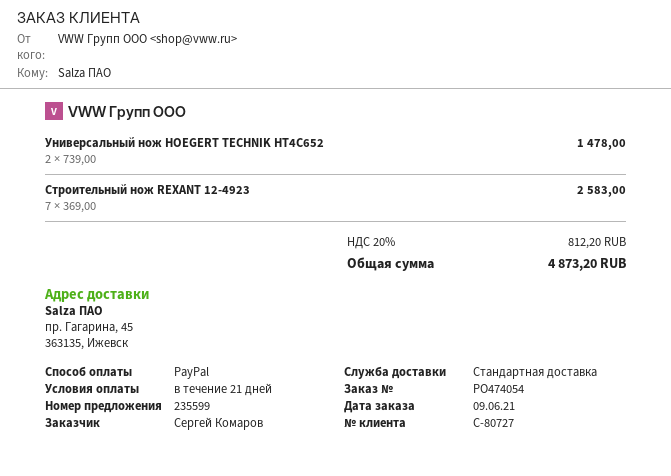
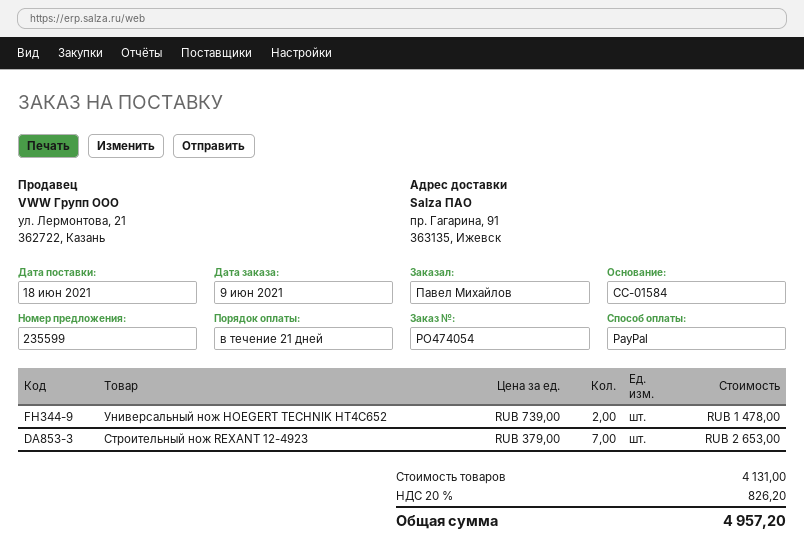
ordered by: Сергей Комаров -> Павел Михайлов
ship to: пр. Гагарина, 45, 363135, Ижевск -> пр. Гагарина, 91, 363135, Ижевск
Строительный нож REXANT 12-4923: 7 x 369.00 = 2583.00 -> 7 x 379.00 = 2653.00
tax: 20% = 812.20 -> 20% = 826.20
total: 4873.20 -> 4957.20

